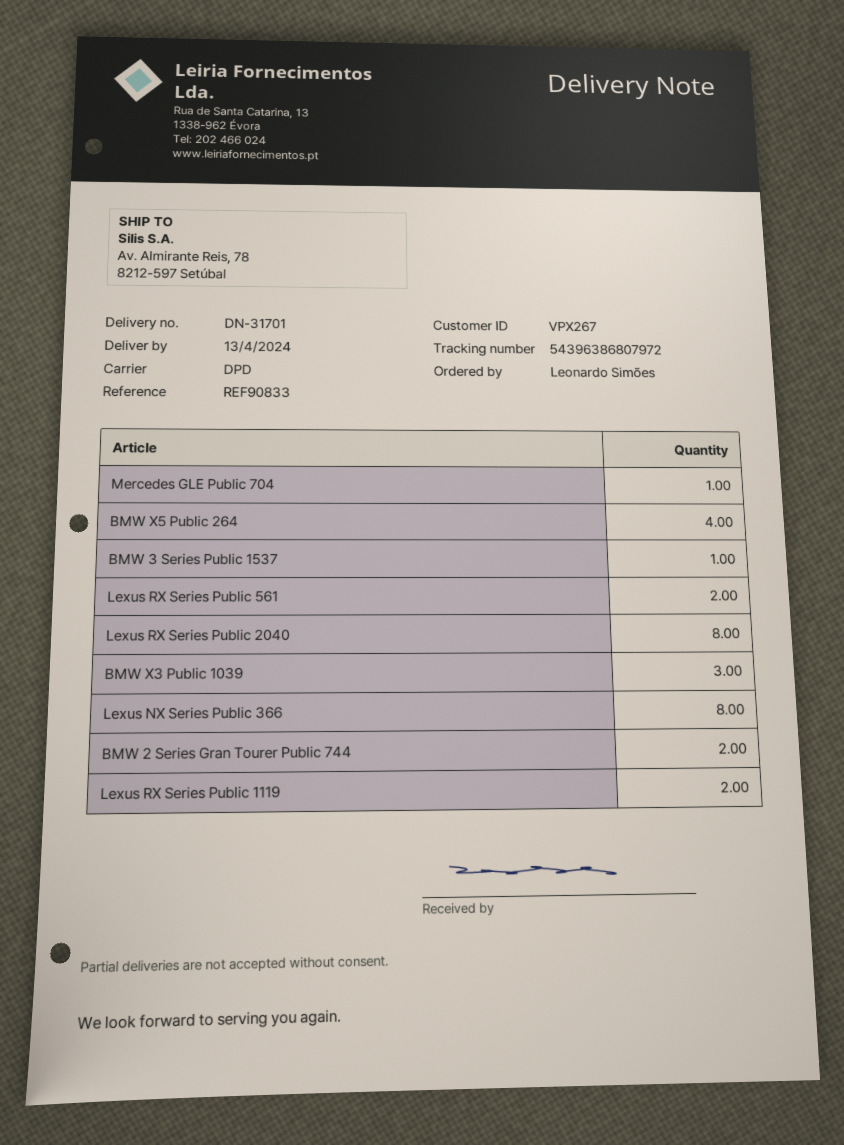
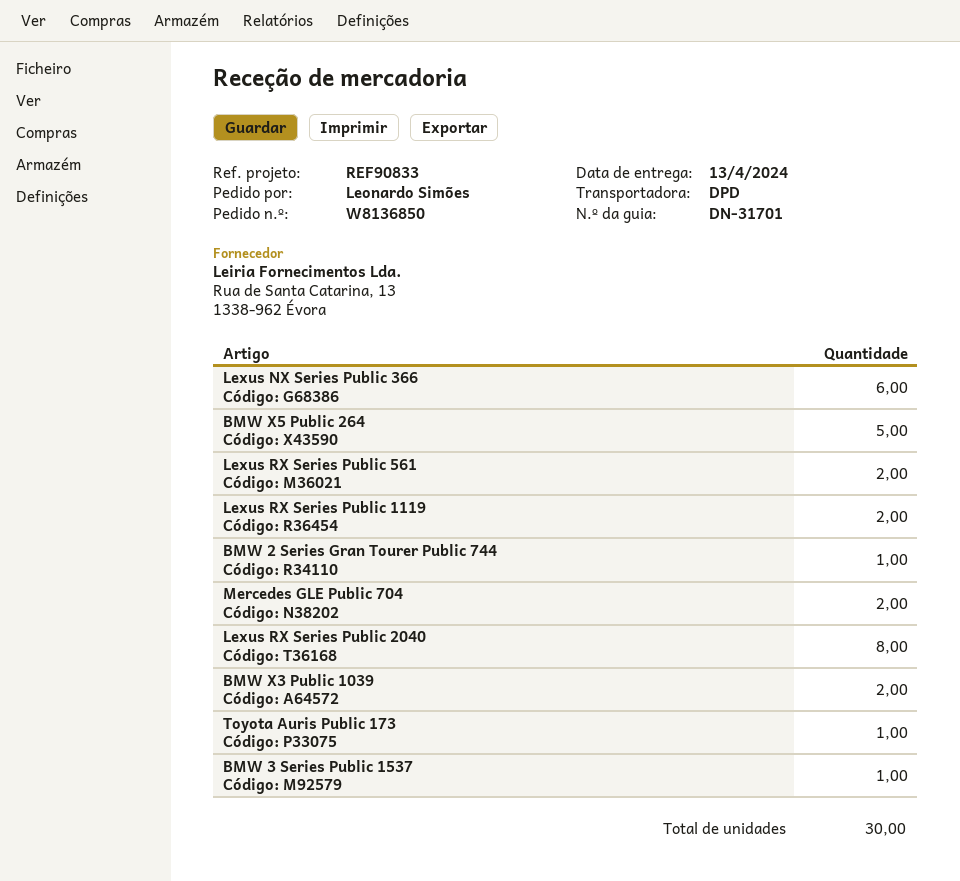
Mercedes GLE Public 704: 1 -> 2
BMW X5 Public 264: 4 -> 5
BMW X3 Public 1039: 3 -> 2
Lexus NX Series Public 366: 8 -> 6
BMW 2 Series Gran Tourer Public 744: 2 -> 1
Toyota Auris Public 173: none -> 1

